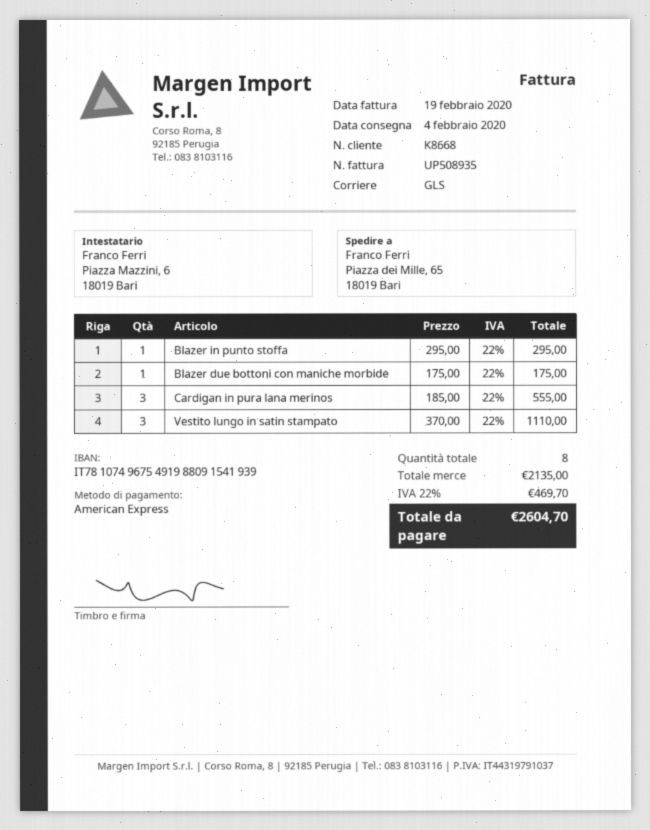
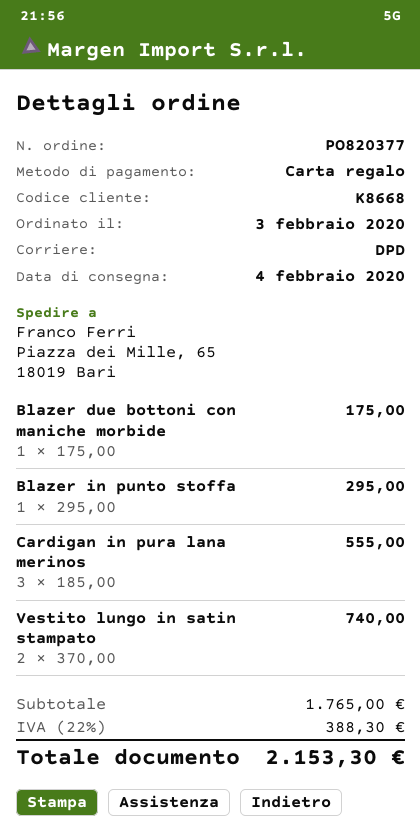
payment method: American Express -> gift card
shipping method: GLS -> DPD
Vestito lungo in satin stampato: 3 x 370.00 = 1110.00 -> 2 x 370.00 = 740.00
subtotal: 2135.00 -> 1765.00
tax: 22% = 469.70 -> 22% = 388.30
total: 2604.70 -> 2153.30

